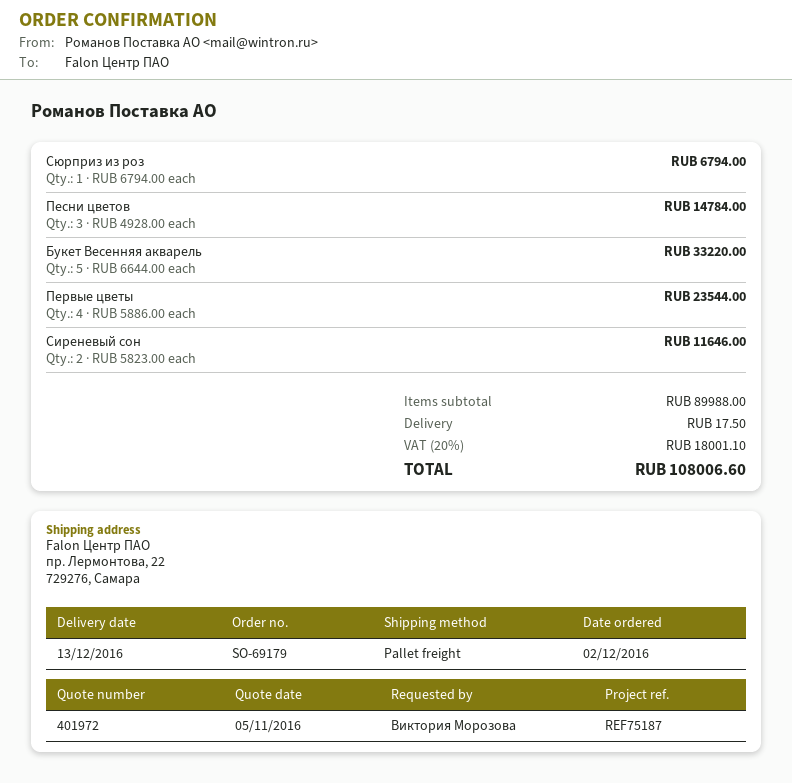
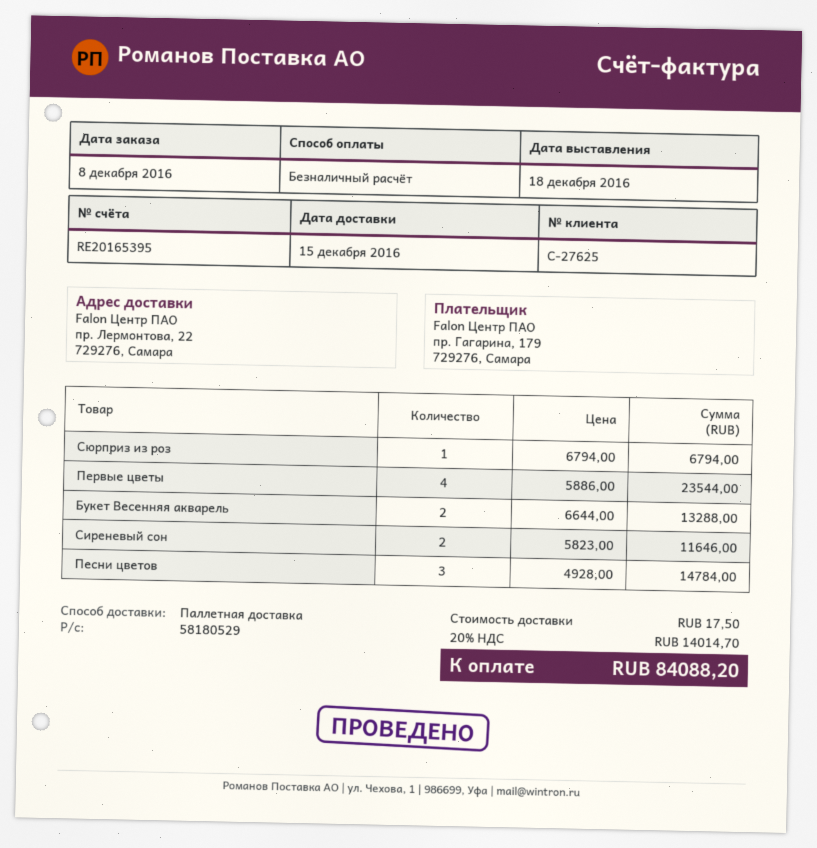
order date: 2016-12-02 -> 2016-12-08
delivery date: 2016-12-13 -> 2016-12-15
Букет Весенняя акварель: 5 x 6644.00 = 33220.00 -> 2 x 6644.00 = 13288.00
tax: 20% = 18001.10 -> 20% = 14014.70
total: 108006.60 -> 84088.20

